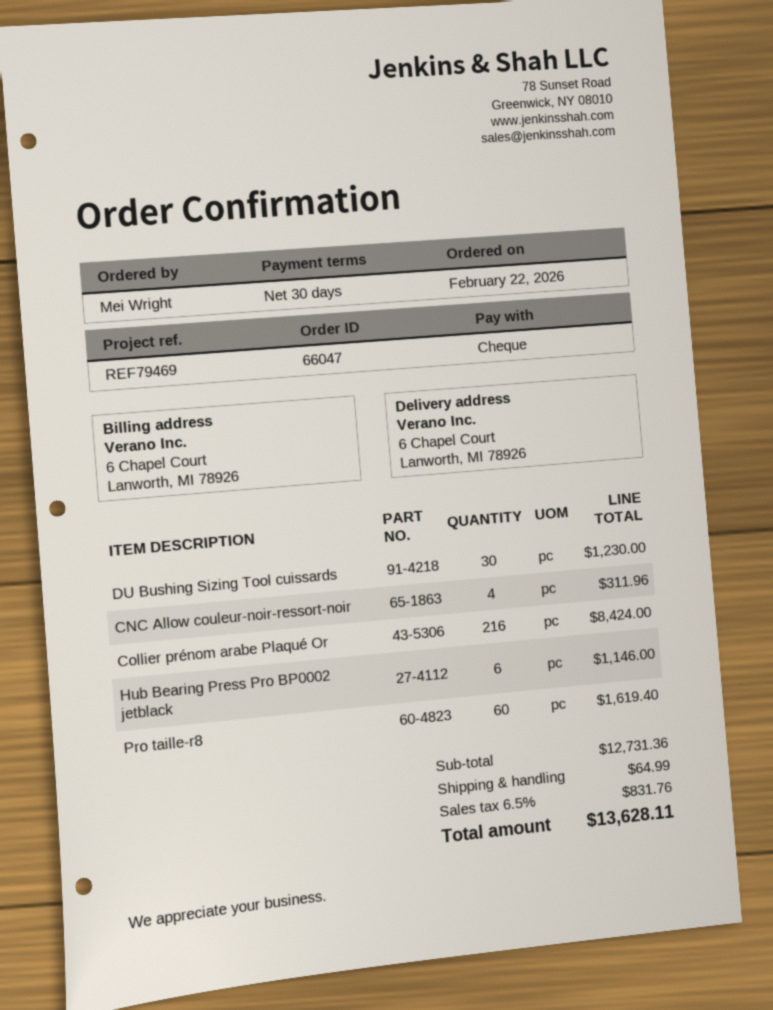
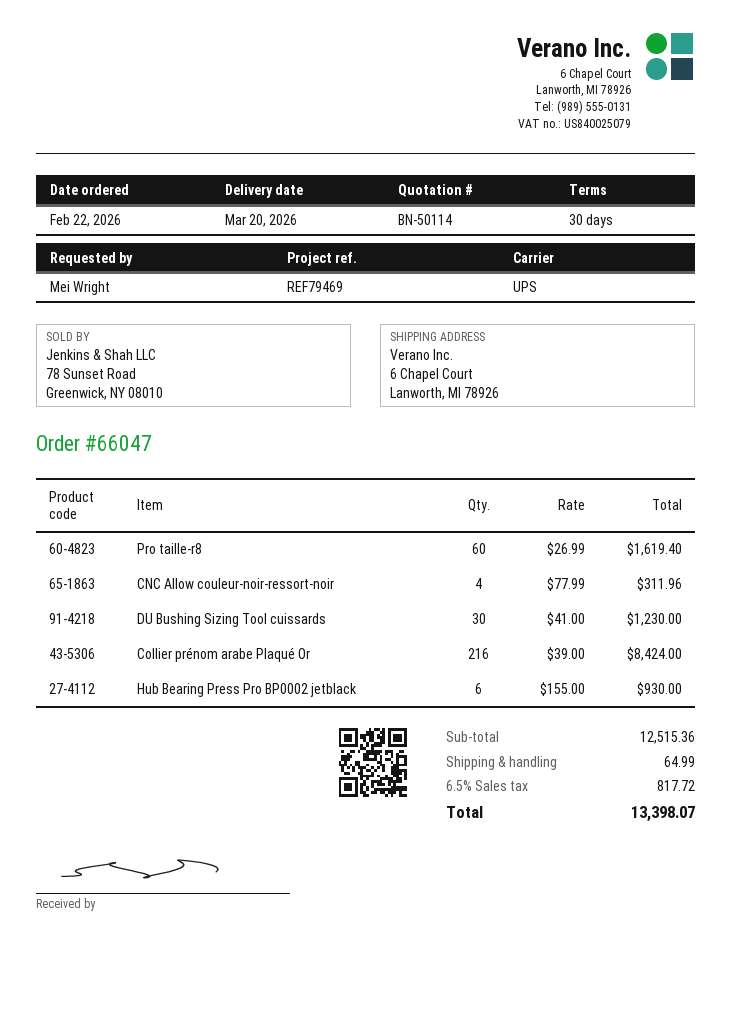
Hub Bearing Press Pro BP0002 jetblack: 6 for 1146.00 -> 6 for 930.00
subtotal: 12731.36 -> 12515.36
tax: 6.5% = 831.76 -> 6.5% = 817.72
total: 13628.11 -> 13398.07

